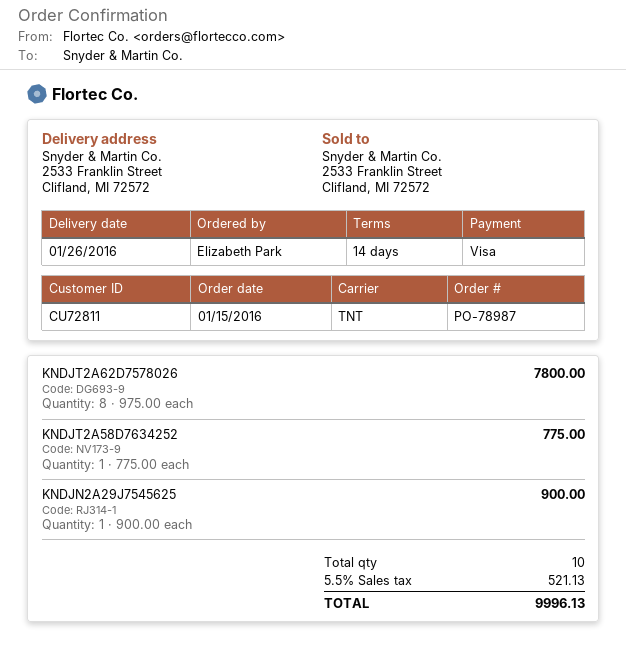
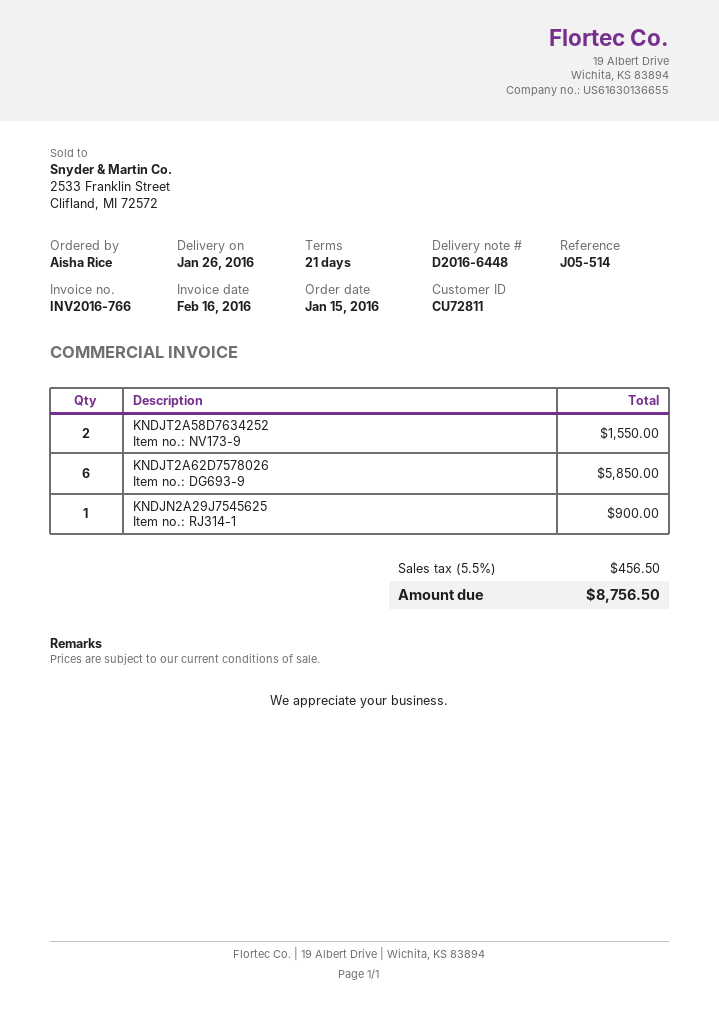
payment terms: 14 days -> 21 days
ordered by: Elizabeth Park -> Aisha Rice
KNDJT2A62D7578026: 8 for 7800.00 -> 6 for 5850.00
KNDJT2A58D7634252: 1 for 775.00 -> 2 for 1550.00
tax: 5.5% = 521.13 -> 5.5% = 456.50
total: 9996.13 -> 8756.50

